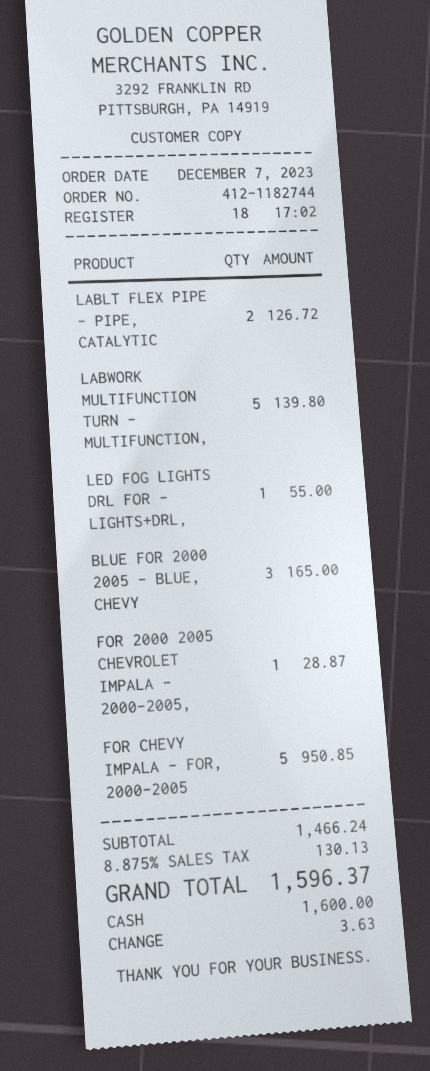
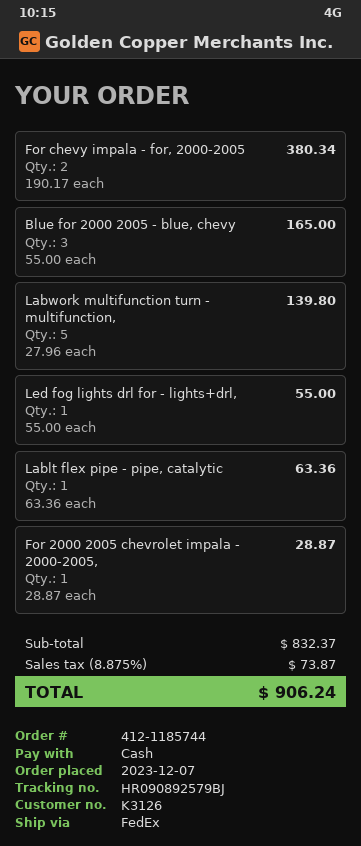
order number: 412-1182744 -> 412-1185744
LABLT FLEX PIPE - PIPE, CATALYTIC: 2 for 126.72 -> 1 for 63.36
FOR CHEVY IMPALA - FOR, 2000-2005: 5 for 950.85 -> 2 for 380.34
subtotal: 1466.24 -> 832.37
tax: 8.875% = 130.13 -> 8.875% = 73.87
total: 1596.37 -> 906.24

